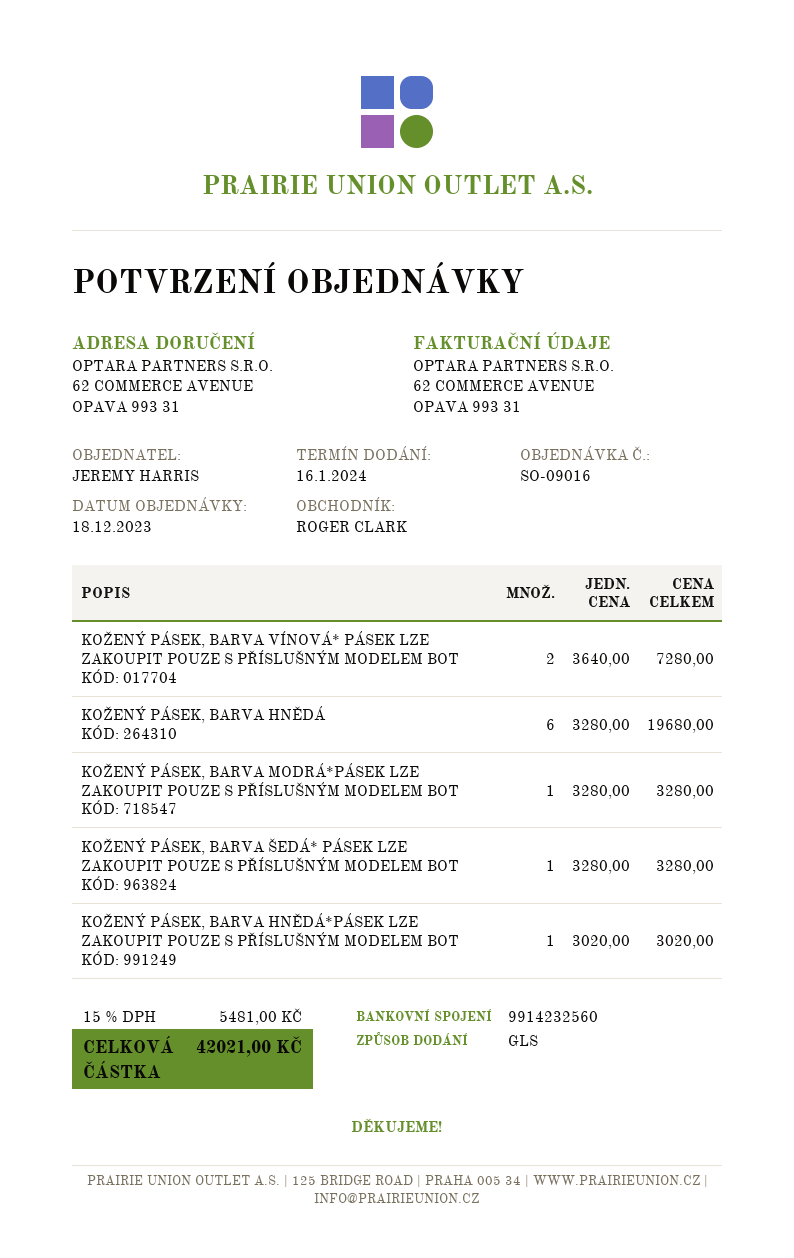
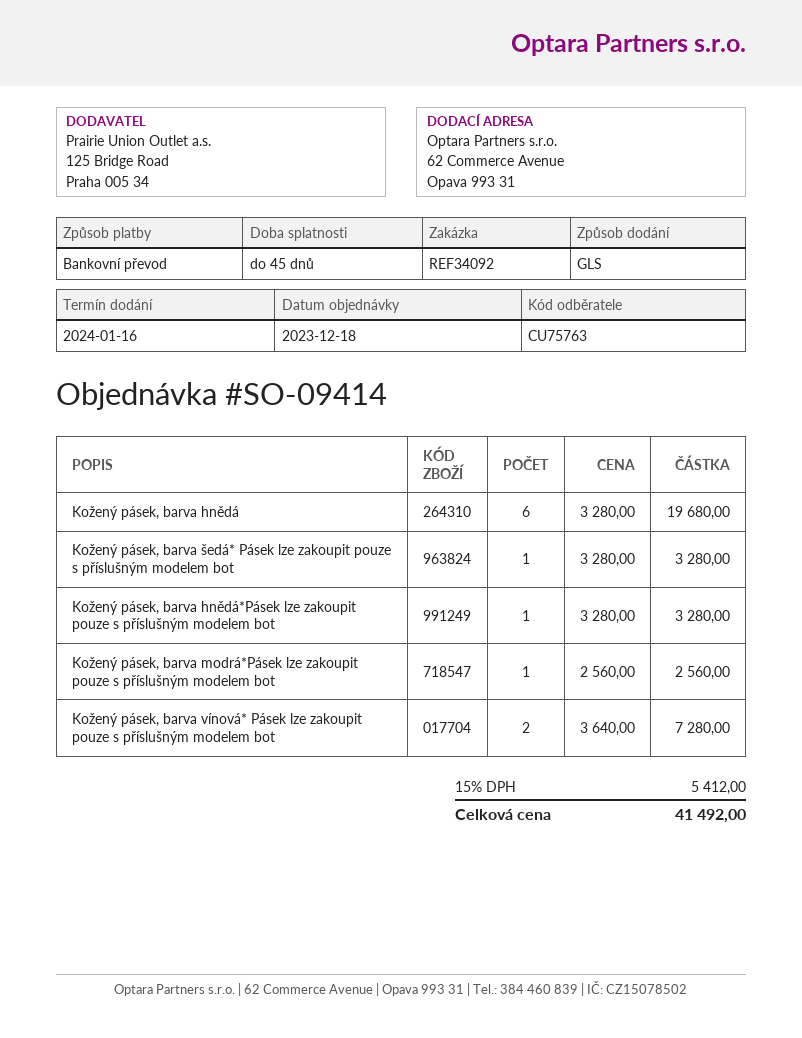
order number: SO-09016 -> SO-09414
KOŽENÝ PÁSEK, BARVA MODRÁ*PÁSEK LZE ZAKOUPIT POUZE S PŘÍSLUŠNÝM MODELEM BOT: 1 x 3280.00 = 3280.00 -> 1 x 2560.00 = 2560.00
KOŽENÝ PÁSEK, BARVA HNĚDÁ*PÁSEK LZE ZAKOUPIT POUZE S PŘÍSLUŠNÝM MODELEM BOT: 1 x 3020.00 = 3020.00 -> 1 x 3280.00 = 3280.00
tax: 15% = 5481.00 -> 15% = 5412.00
total: 42021.00 -> 41492.00

